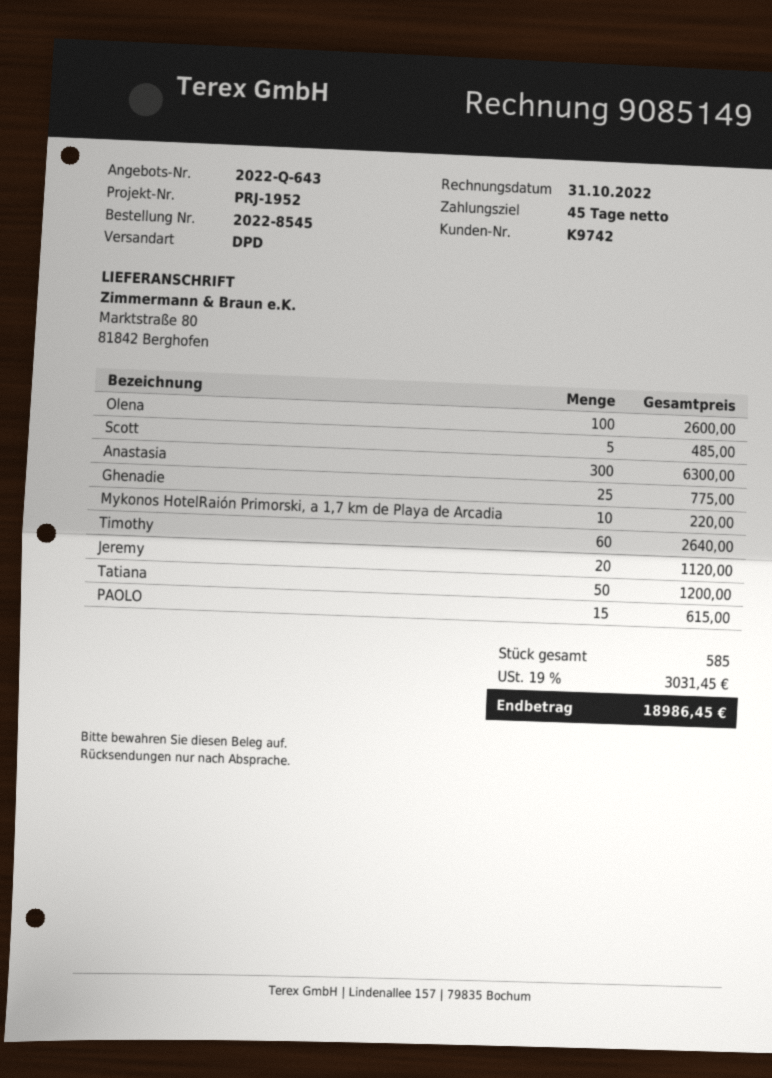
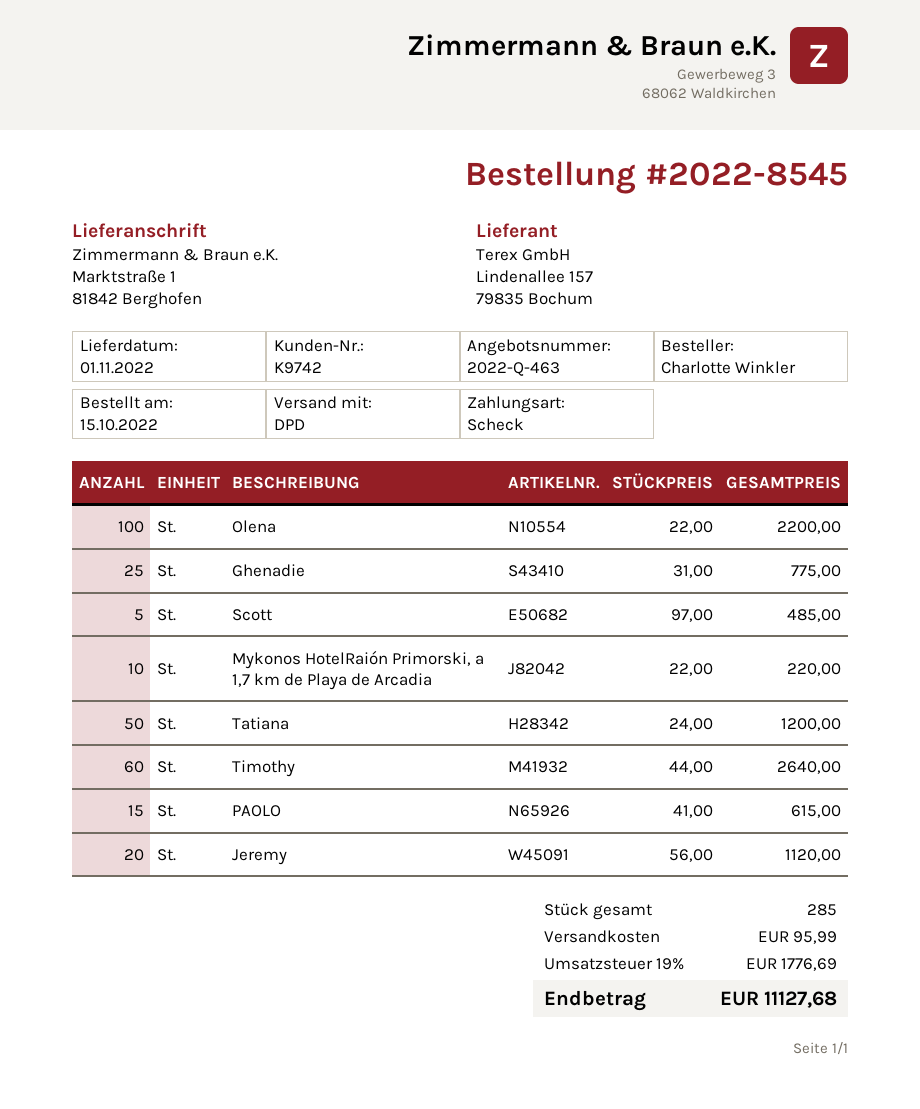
quote number: 2022-Q-643 -> 2022-Q-463
ship to: Marktstraße 80, 81842 Berghofen -> Marktstraße 1, 81842 Berghofen
Olena: 100 for 2600.00 -> 100 for 2200.00
Anastasia: 300 for 6300.00 -> none
total quantity: 585 -> 285
shipping: none -> 95.99
tax: 19% = 3031.45 -> 19% = 1776.69
total: 18986.45 -> 11127.68

